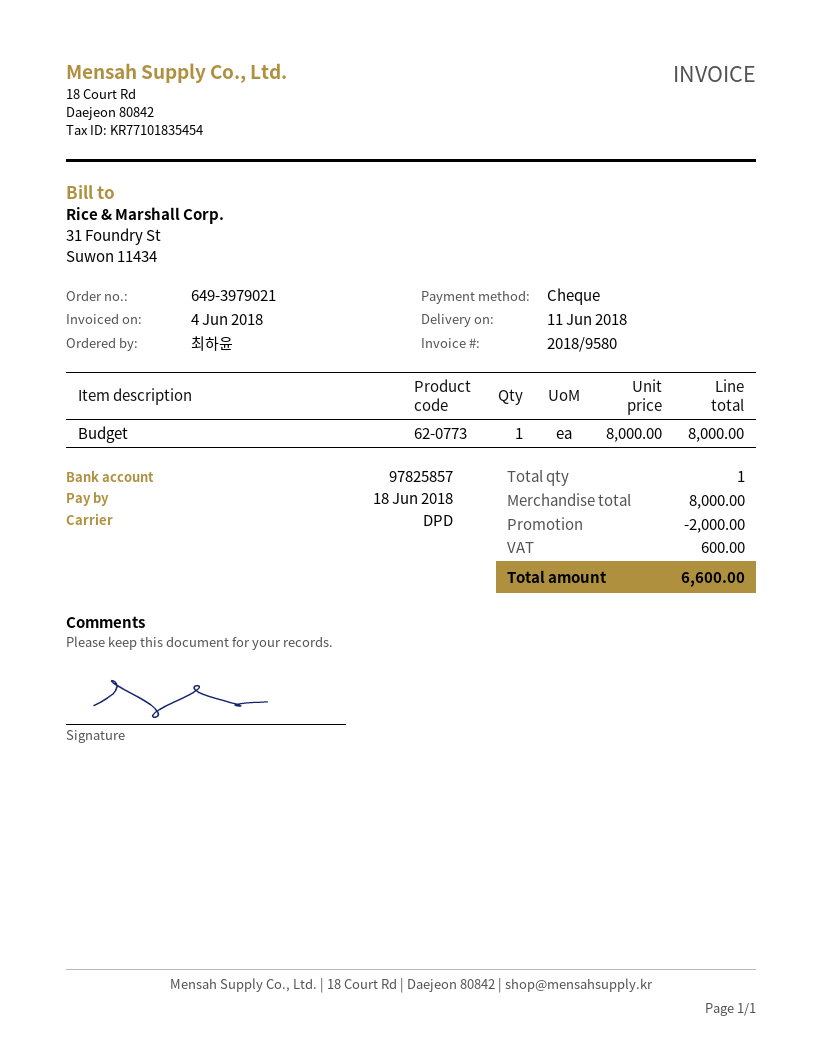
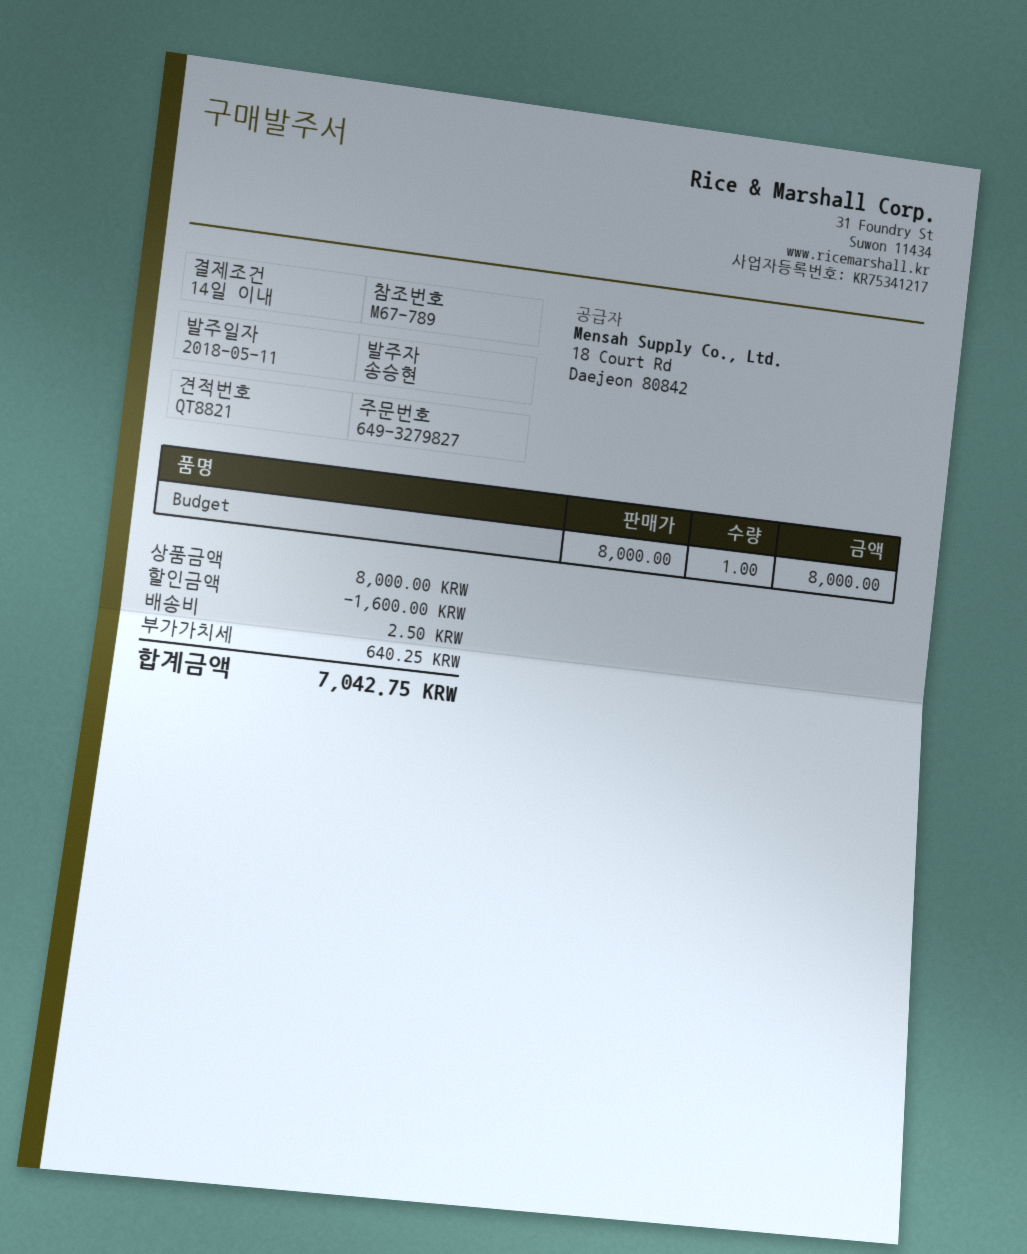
order number: 649-3979021 -> 649-3279827
ordered by: 최하윤 -> 송승현
discount: 2000.00 -> 1600.00
shipping: none -> 2.50
tax: 600.00 -> 640.25
total: 6600.00 -> 7042.75

